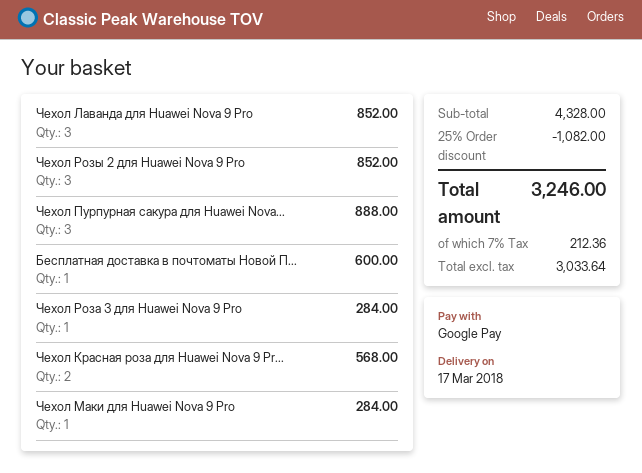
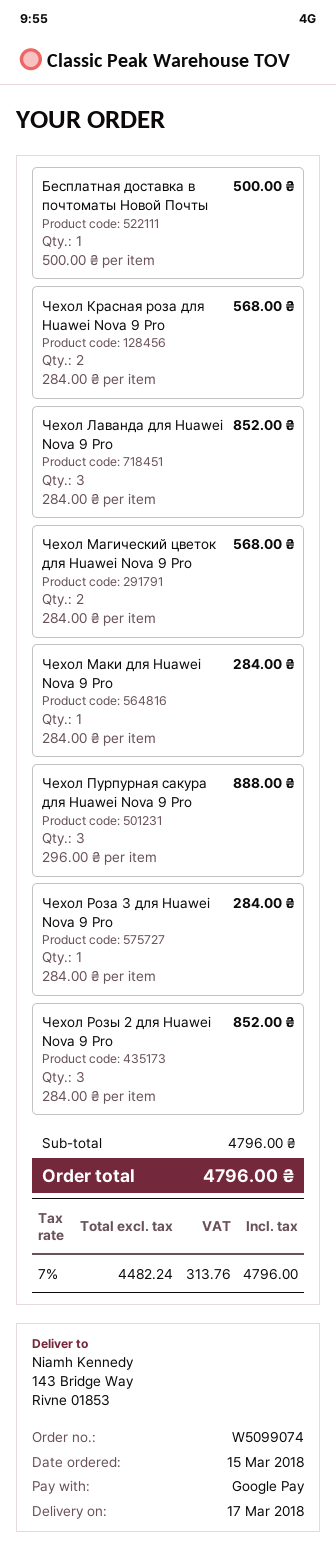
Бесплатная доставка в почтоматы Новой П...: 1 for 600.00 -> 1 for 500.00
Чехол Магический цветок для Huawei Nova 9 Pro: none -> 2 for 568.00
subtotal: 4328.00 -> 4796.00
discount: 25% = 1082.00 -> none
net: 3033.64 -> 4482.24
tax: 7% = 212.36 -> 7% = 313.76
total: 3246.00 -> 4796.00

